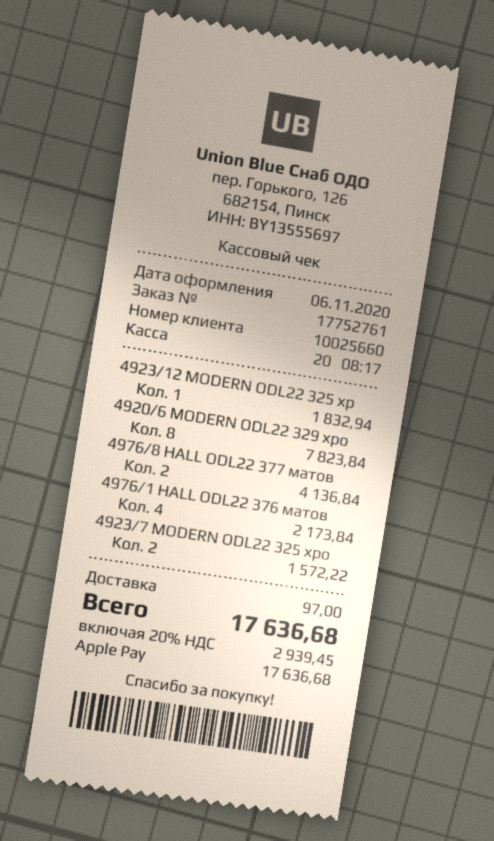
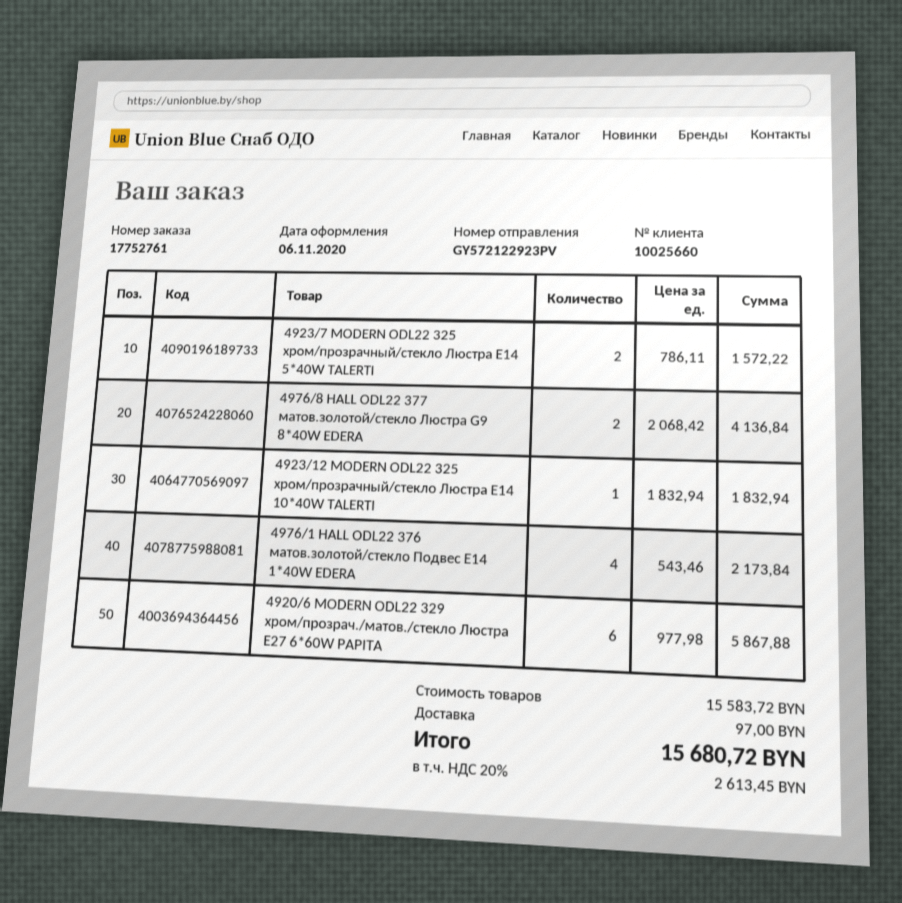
4920/6 MODERN ODL22 329 хро: 8 for 7823.84 -> 6 for 5867.88
tax: 20% = 2939.45 -> 20% = 2613.45
total: 17636.68 -> 15680.72

